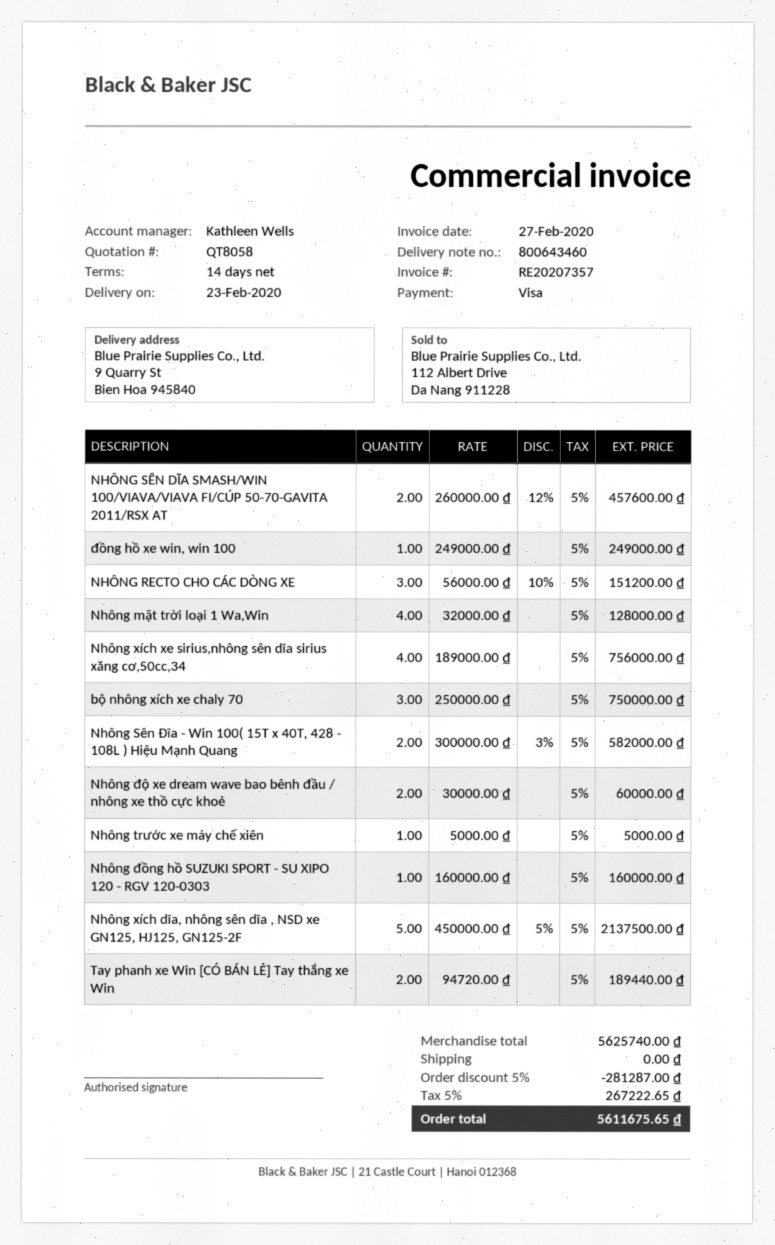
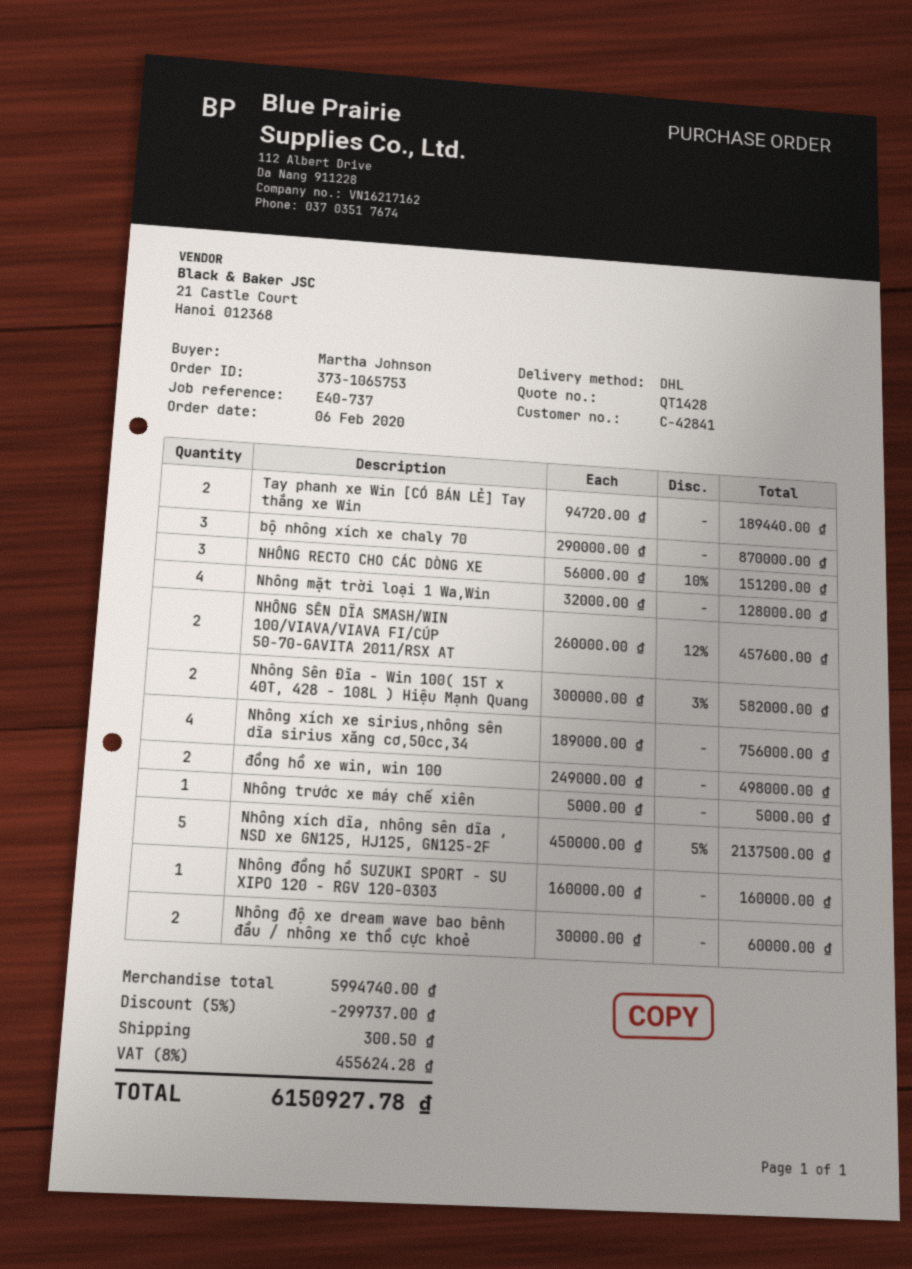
quote number: QT8058 -> QT1428
đồng hồ xe win, win 100: 1 x 249000.00 = 249000.00 -> 2 x 249000.00 = 498000.00
bộ nhông xích xe chaly 70: 3 x 250000.00 = 750000.00 -> 3 x 290000.00 = 870000.00
subtotal: 5625740.00 -> 5994740.00
discount: 5% = 281287.00 -> 5% = 299737.00
shipping: 0.00 -> 300.50
tax: 5% = 267222.65 -> 8% = 455624.28
total: 5611675.65 -> 6150927.78

